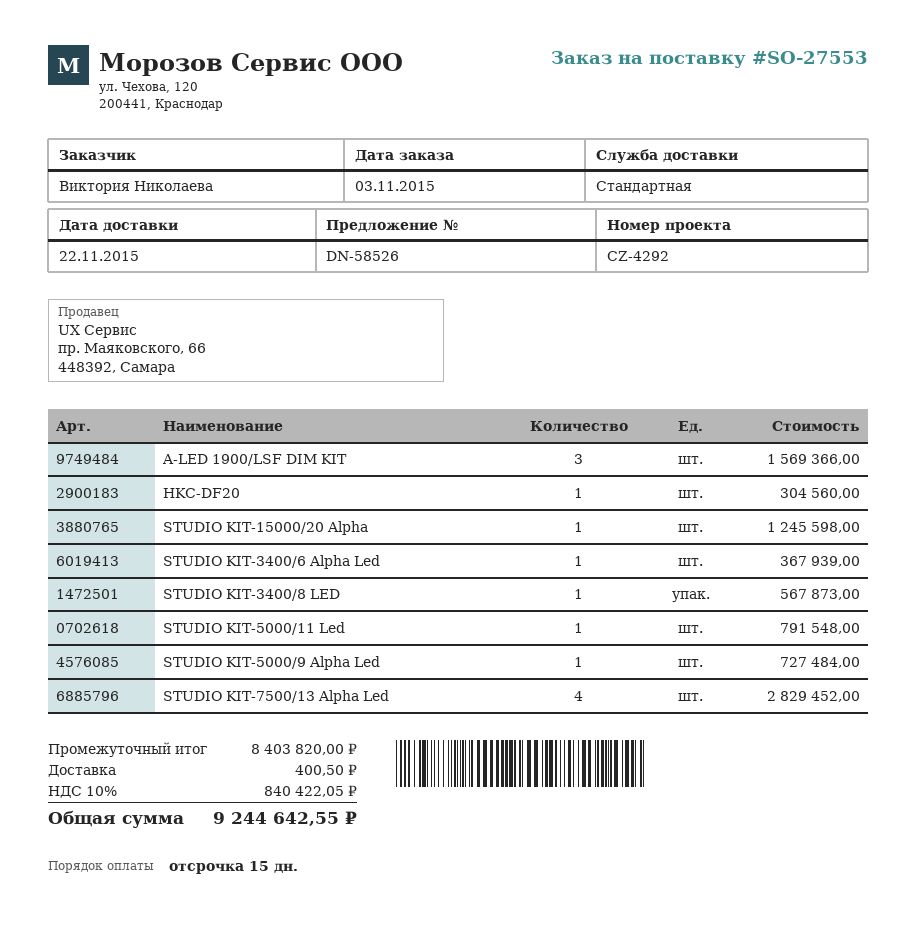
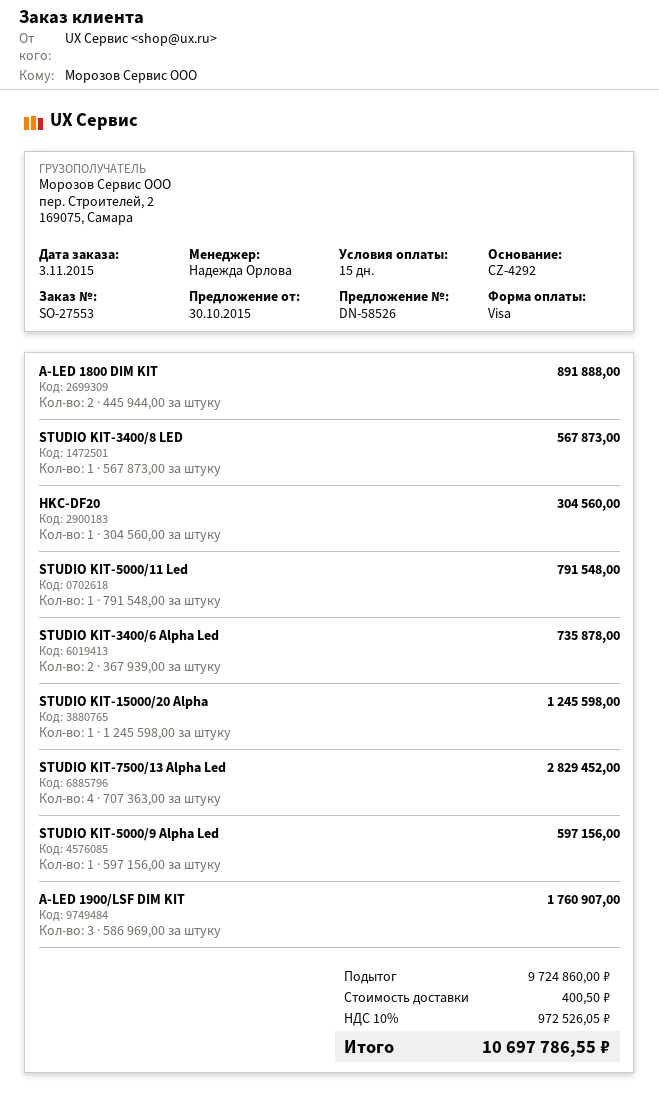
A-LED 1900/LSF DIM KIT: 3 for 1569366.00 -> 3 for 1760907.00
STUDIO KIT-3400/6 Alpha Led: 1 for 367939.00 -> 2 for 735878.00
STUDIO KIT-5000/9 Alpha Led: 1 for 727484.00 -> 1 for 597156.00
A-LED 1800 DIM KIT: none -> 2 for 891888.00
subtotal: 8403820.00 -> 9724860.00
tax: 10% = 840422.05 -> 10% = 972526.05
total: 9244642.55 -> 10697786.55

